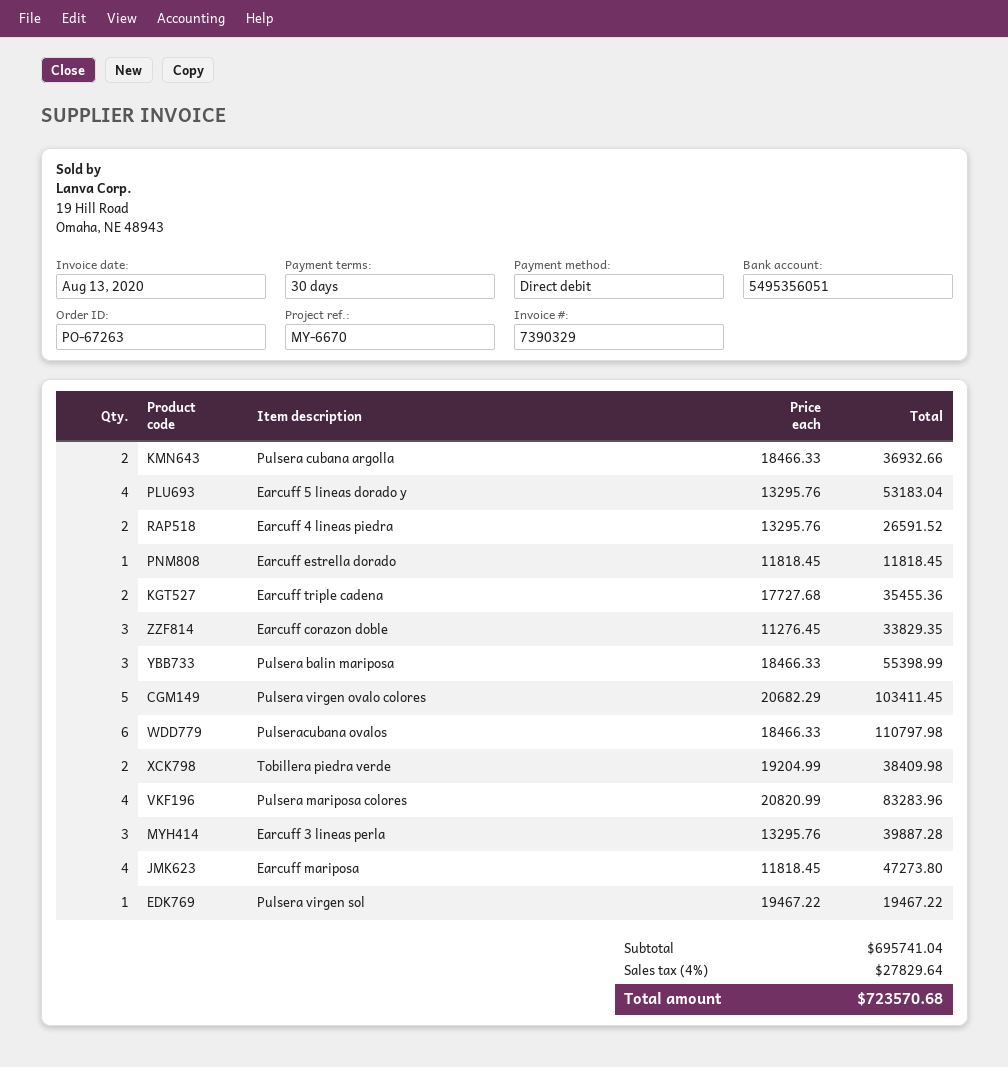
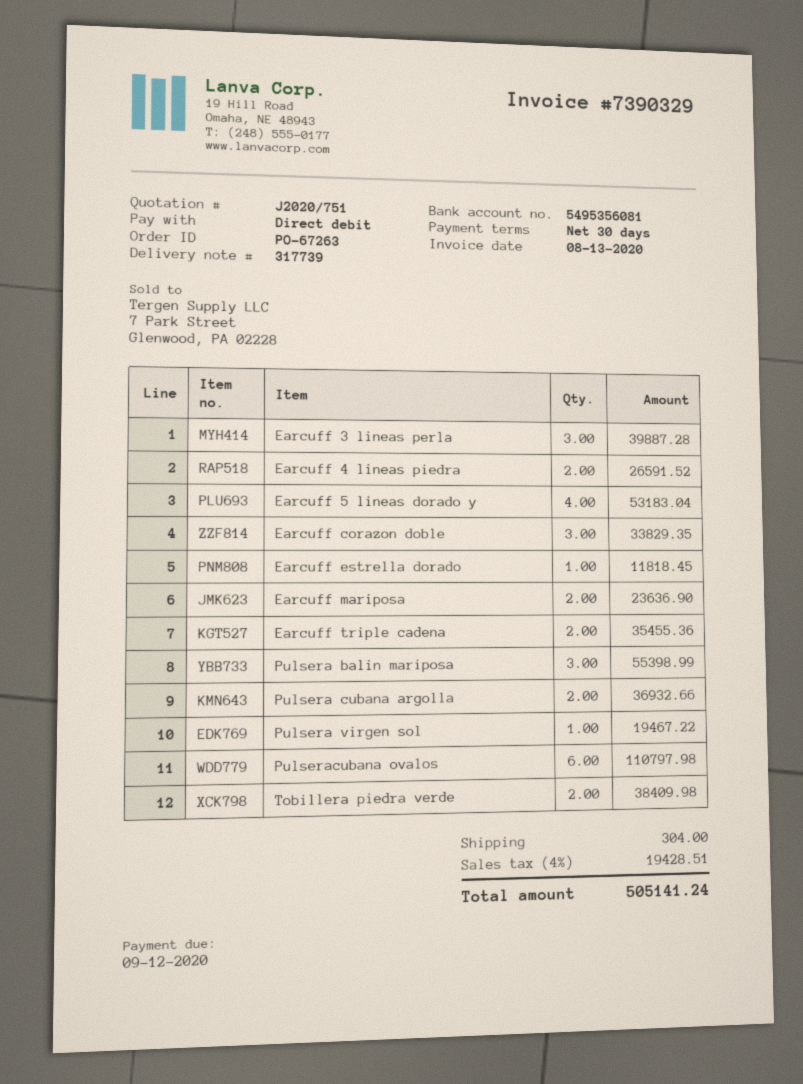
bank account: 5495356051 -> 5495356081
Pulsera virgen ovalo colores: 5 for 103411.45 -> none
Pulsera mariposa colores: 4 for 83283.96 -> none
Earcuff mariposa: 4 for 47273.80 -> 2 for 23636.90
shipping: none -> 304.00
tax: 4% = 27829.64 -> 4% = 19428.51
total: 723570.68 -> 505141.24

